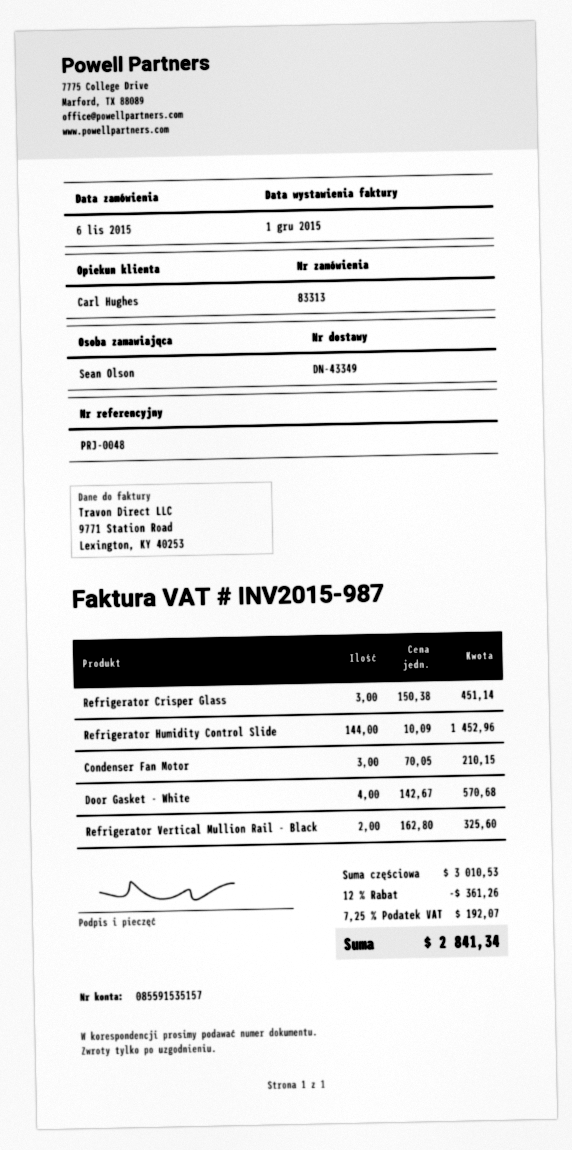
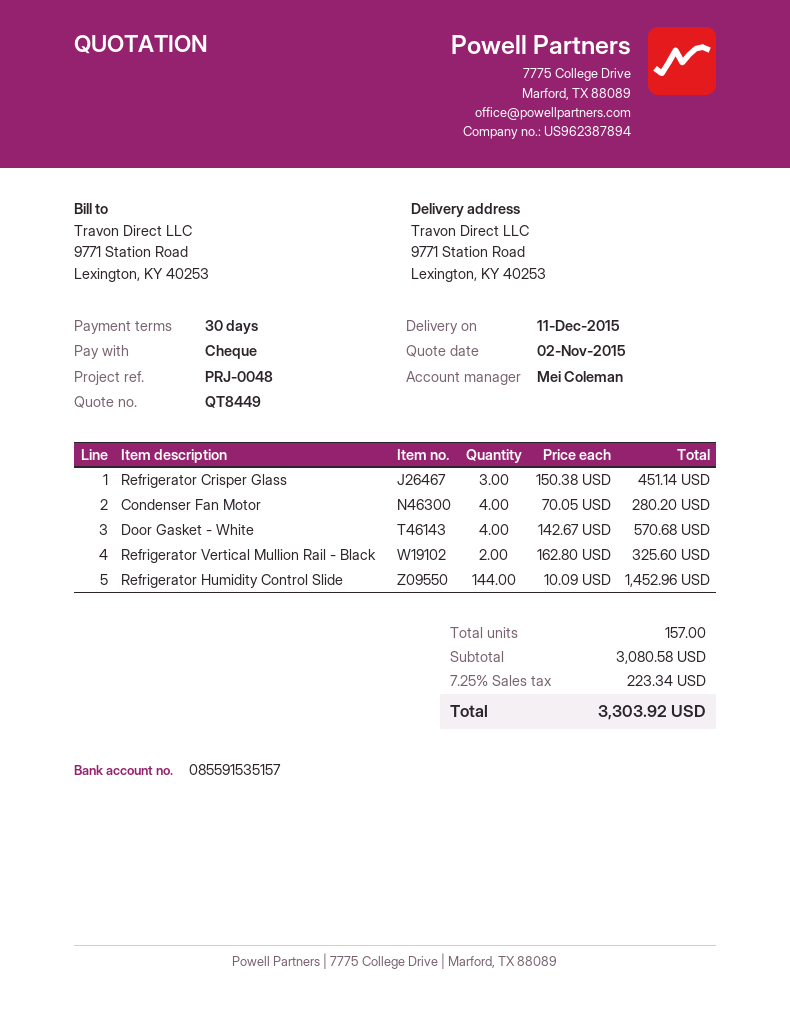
sales rep: Carl Hughes -> Mei Coleman
Condenser Fan Motor: 3 x 70.05 = 210.15 -> 4 x 70.05 = 280.20
subtotal: 3010.53 -> 3080.58
discount: 12% = 361.26 -> none
tax: 7.25% = 192.07 -> 7.25% = 223.34
total: 2841.34 -> 3303.92

